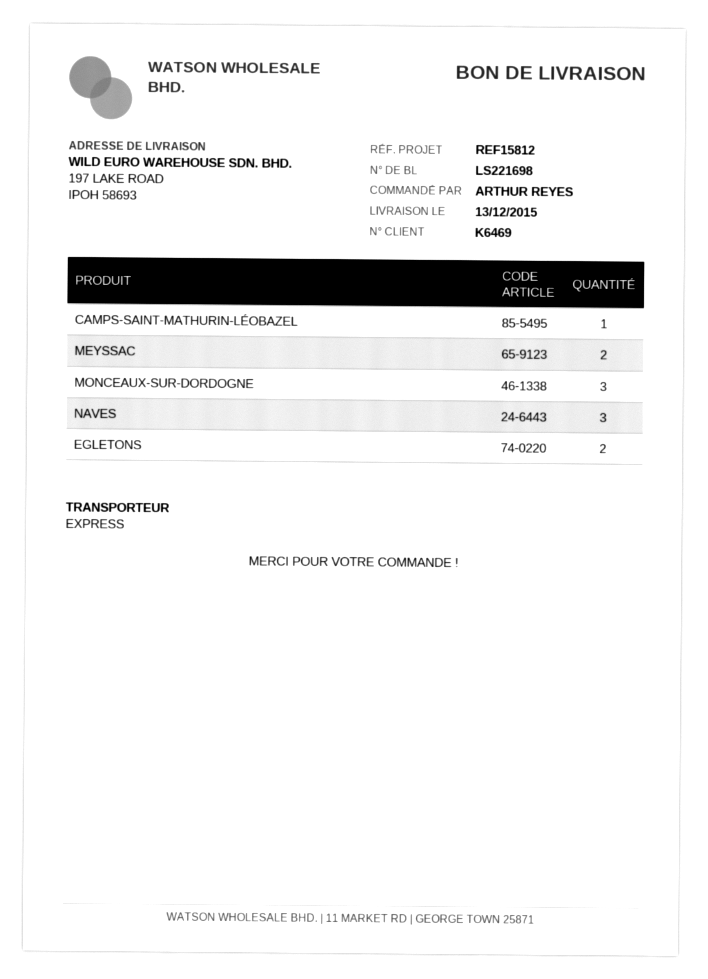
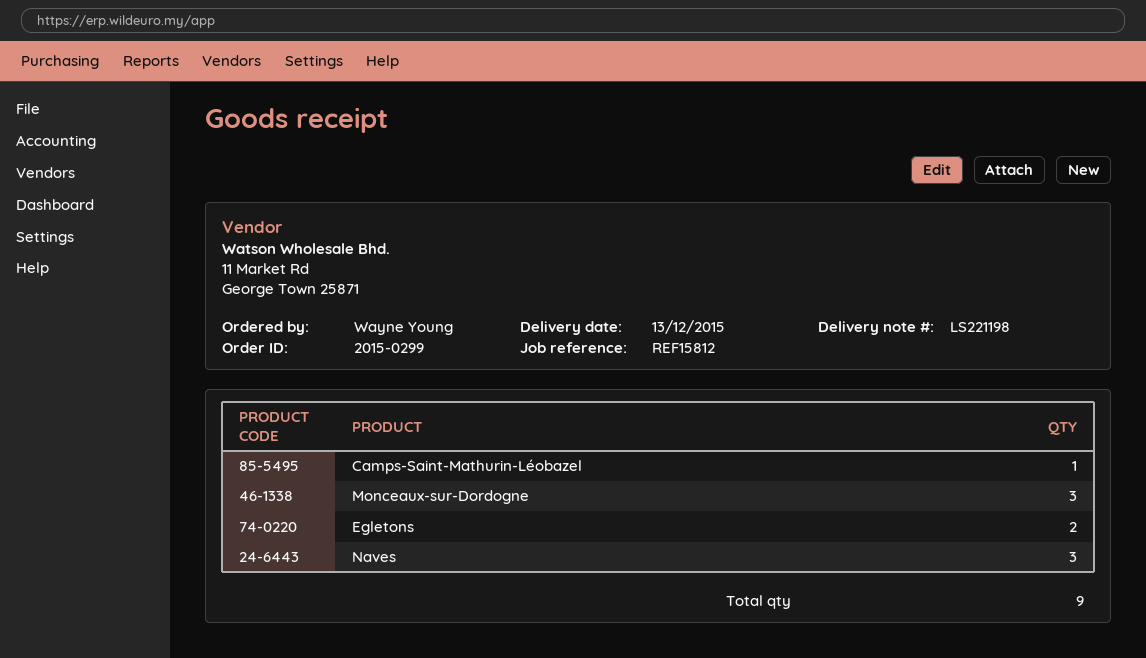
delivery note number: LS221698 -> LS221198
ordered by: ARTHUR REYES -> Wayne Young
MEYSSAC: 2 -> none

